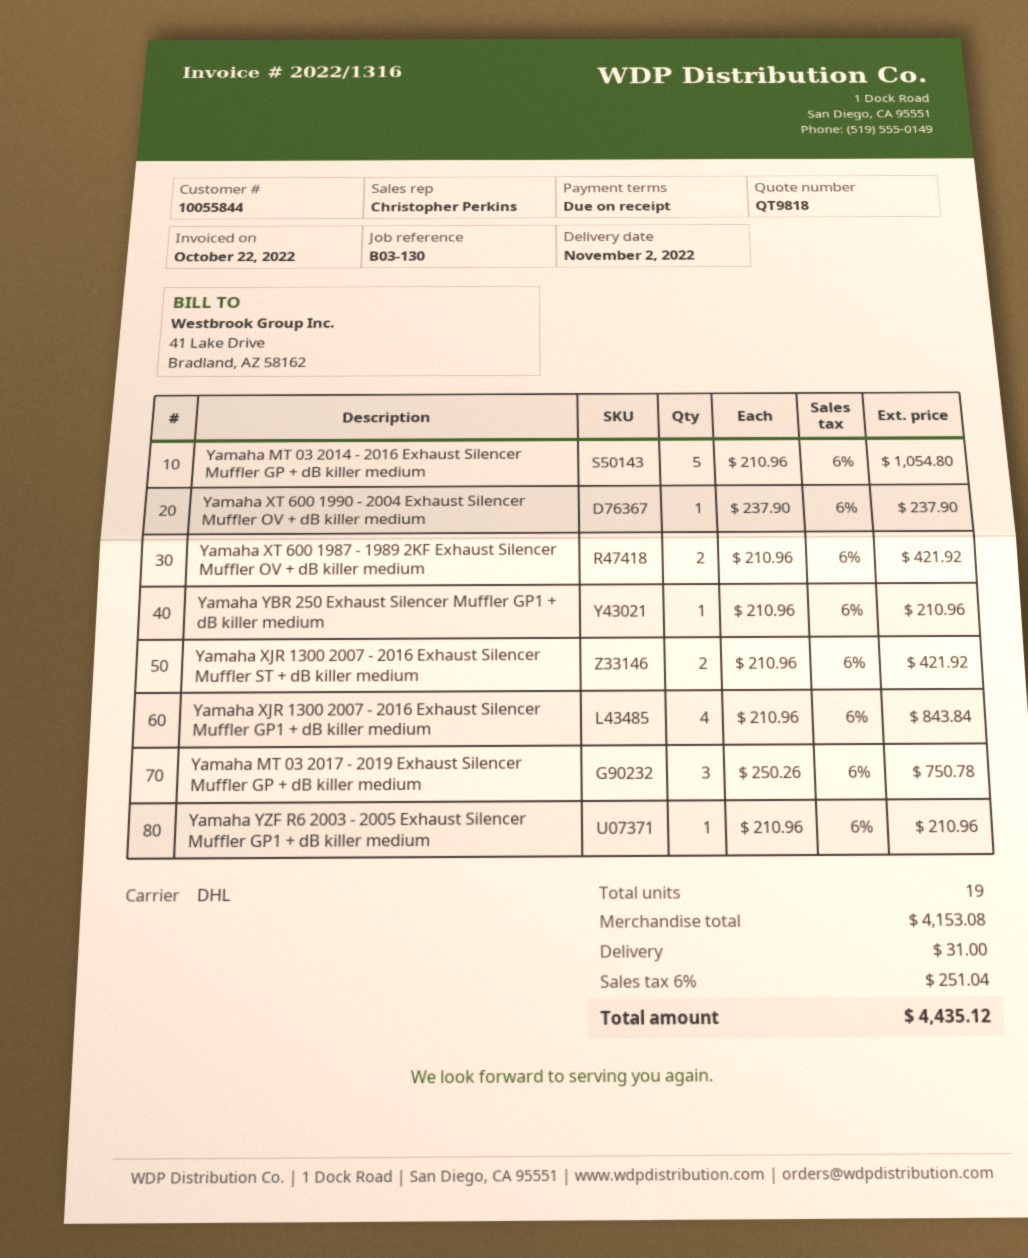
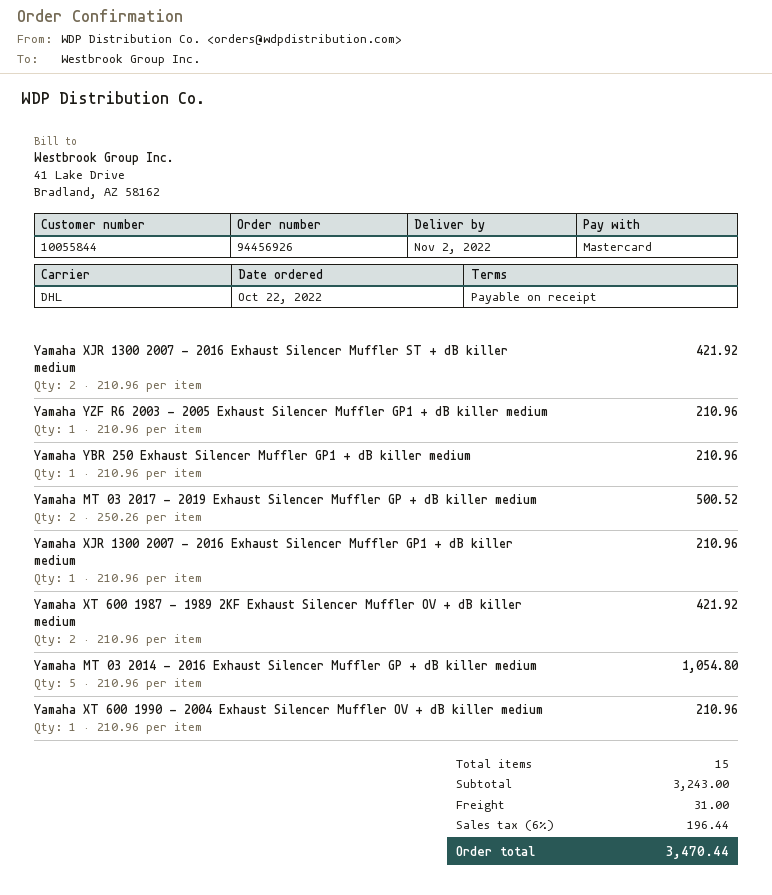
Yamaha XT 600 1990 - 2004 Exhaust Silencer Muffler OV + dB killer medium: 1 x 237.90 = 237.90 -> 1 x 210.96 = 210.96
Yamaha XJR 1300 2007 - 2016 Exhaust Silencer Muffler GP1 + dB killer medium: 4 x 210.96 = 843.84 -> 1 x 210.96 = 210.96
Yamaha MT 03 2017 - 2019 Exhaust Silencer Muffler GP + dB killer medium: 3 x 250.26 = 750.78 -> 2 x 250.26 = 500.52
total quantity: 19 -> 15
subtotal: 4153.08 -> 3243.00
tax: 6% = 251.04 -> 6% = 196.44
total: 4435.12 -> 3470.44

